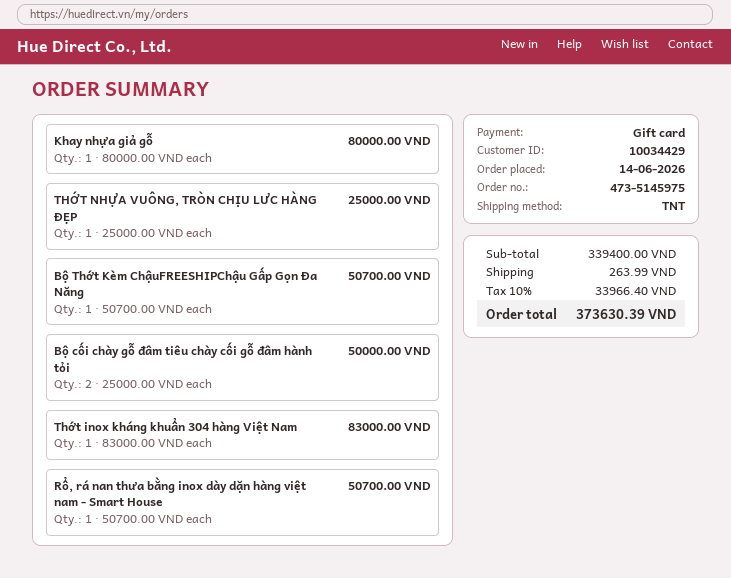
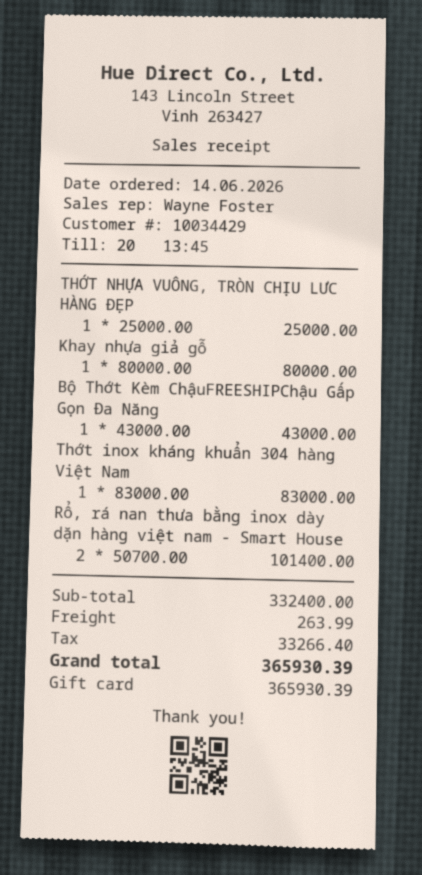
Bộ Thớt Kèm ChậuFREESHIPChậu Gấp Gọn Đa Năng: 1 x 50700.00 = 50700.00 -> 1 x 43000.00 = 43000.00
Bộ cối chày gỗ đâm tiêu chày cối gỗ đâm hành tỏi: 2 x 25000.00 = 50000.00 -> none
Rổ, rá nan thưa bằng inox dày dặn hàng việt nam - Smart House: 1 x 50700.00 = 50700.00 -> 2 x 50700.00 = 101400.00
subtotal: 339400.00 -> 332400.00
tax: 33966.40 -> 33266.40
total: 373630.39 -> 365930.39

